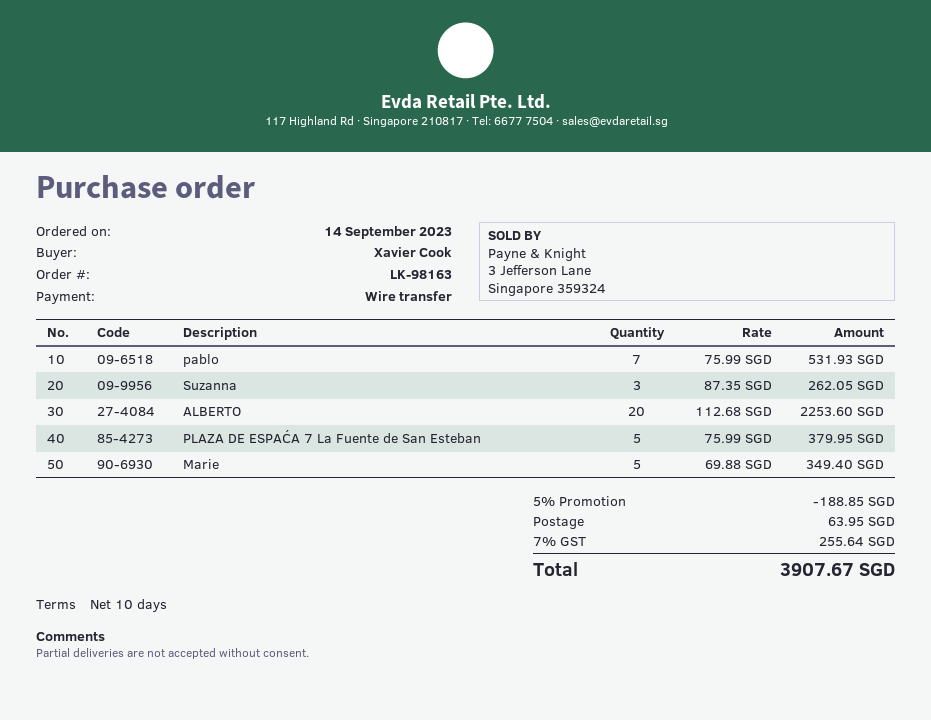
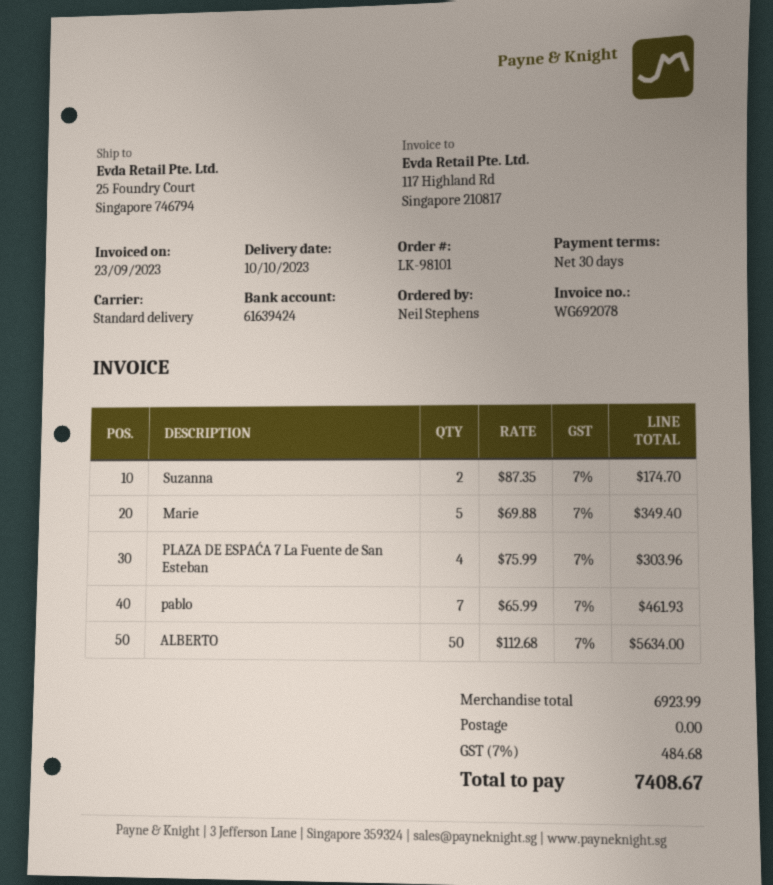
order number: LK-98163 -> LK-98101
payment terms: 10 days -> 30 days
ordered by: Xavier Cook -> Neil Stephens
pablo: 7 x 75.99 = 531.93 -> 7 x 65.99 = 461.93
Suzanna: 3 x 87.35 = 262.05 -> 2 x 87.35 = 174.70
ALBERTO: 20 x 112.68 = 2253.60 -> 50 x 112.68 = 5634.00
PLAZA DE ESPAĆA 7 La Fuente de San Esteban: 5 x 75.99 = 379.95 -> 4 x 75.99 = 303.96
discount: 5% = 188.85 -> none
shipping: 63.95 -> 0.00
tax: 7% = 255.64 -> 7% = 484.68
total: 3907.67 -> 7408.67

